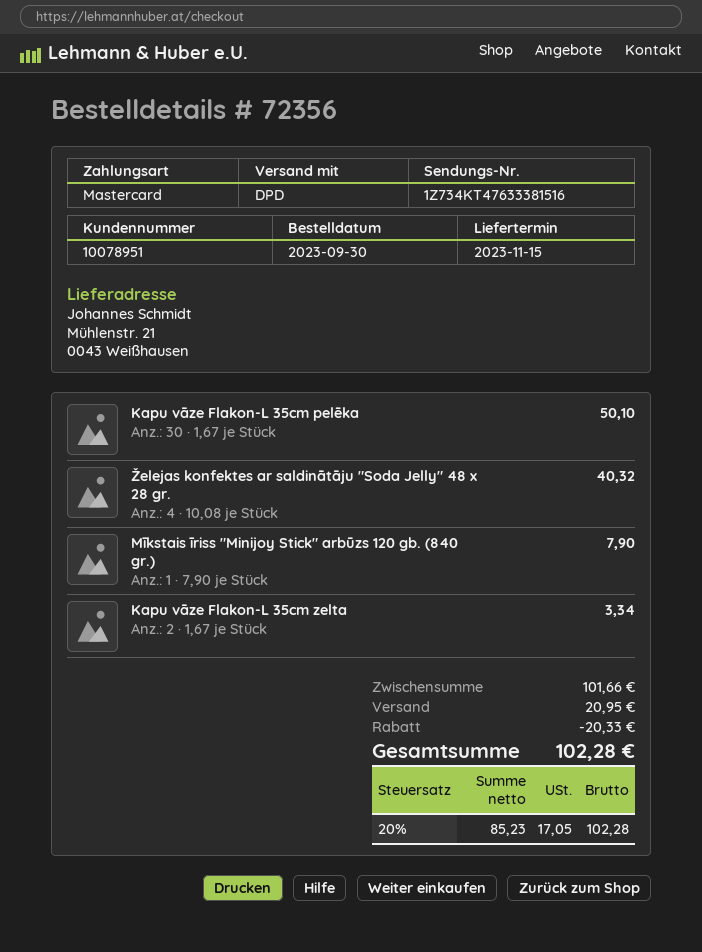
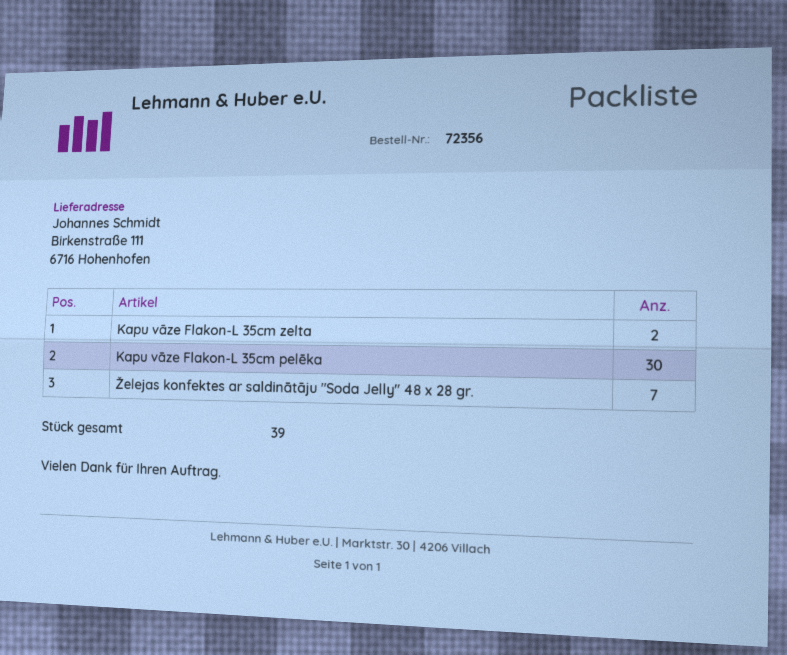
ship to: Mühlenstr. 21, 0043 Weißhausen -> Birkenstraße 111, 6716 Hohenhofen
Želejas konfektes ar saldinātāju "Soda Jelly" 48 x 28 gr.: 4 -> 7
Mīkstais īriss "Minijoy Stick" arbūzs 120 gb. (840 gr.): 1 -> none

